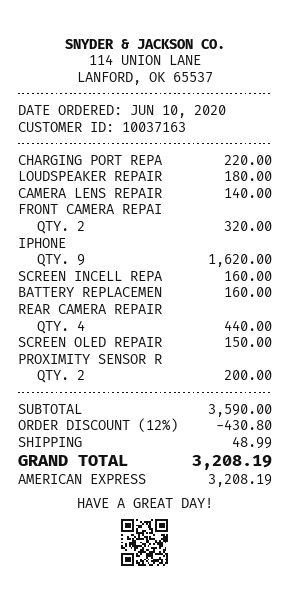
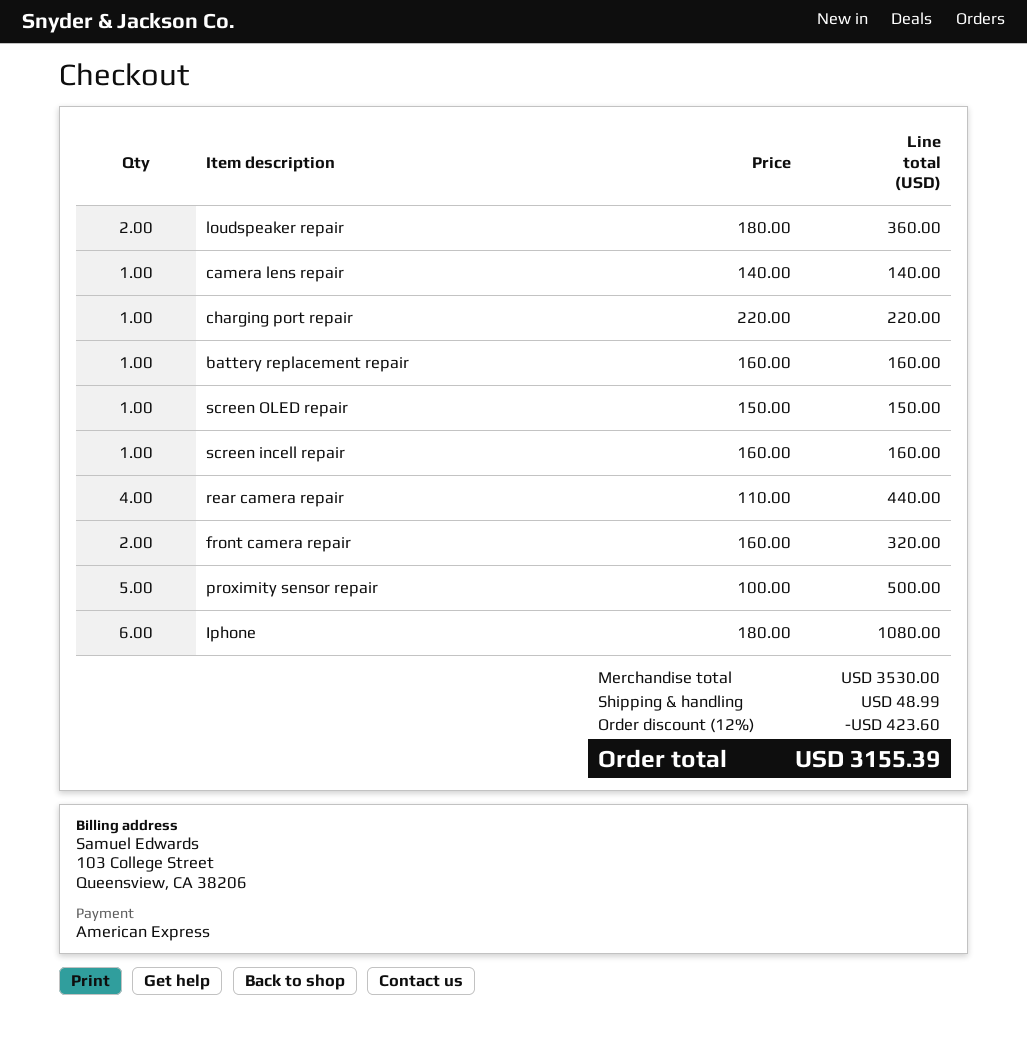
LOUDSPEAKER REPAIR: 1 for 180.00 -> 2 for 360.00
IPHONE: 9 for 1620.00 -> 6 for 1080.00
PROXIMITY SENSOR R: 2 for 200.00 -> 5 for 500.00
subtotal: 3590.00 -> 3530.00
discount: 12% = 430.80 -> 12% = 423.60
total: 3208.19 -> 3155.39

